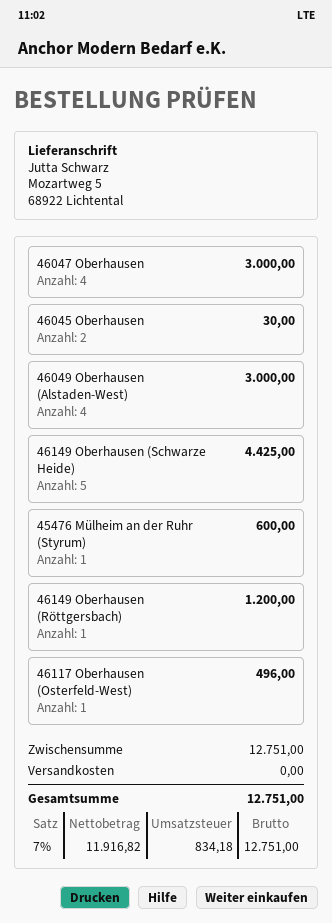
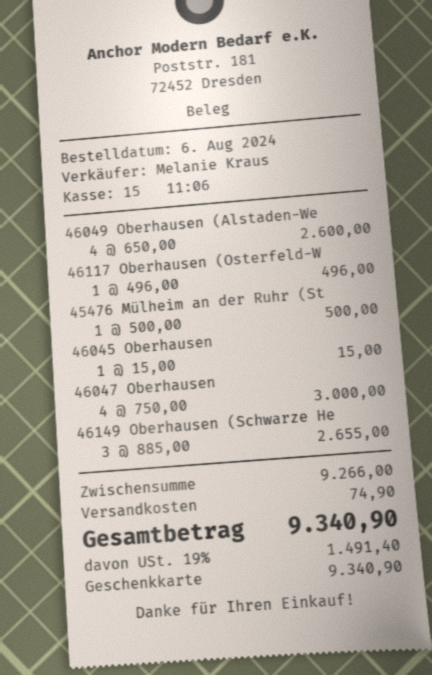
46045 Oberhausen: 2 for 30.00 -> 1 for 15.00
46049 Oberhausen (Alstaden-West): 4 for 3000.00 -> 4 for 2600.00
46149 Oberhausen (Schwarze Heide): 5 for 4425.00 -> 3 for 2655.00
45476 Mülheim an der Ruhr (Styrum): 1 for 600.00 -> 1 for 500.00
46149 Oberhausen (Röttgersbach): 1 for 1200.00 -> none
subtotal: 12751.00 -> 9266.00
shipping: 0.00 -> 74.90
tax: 7% = 834.18 -> 19% = 1491.40
total: 12751.00 -> 9340.90

